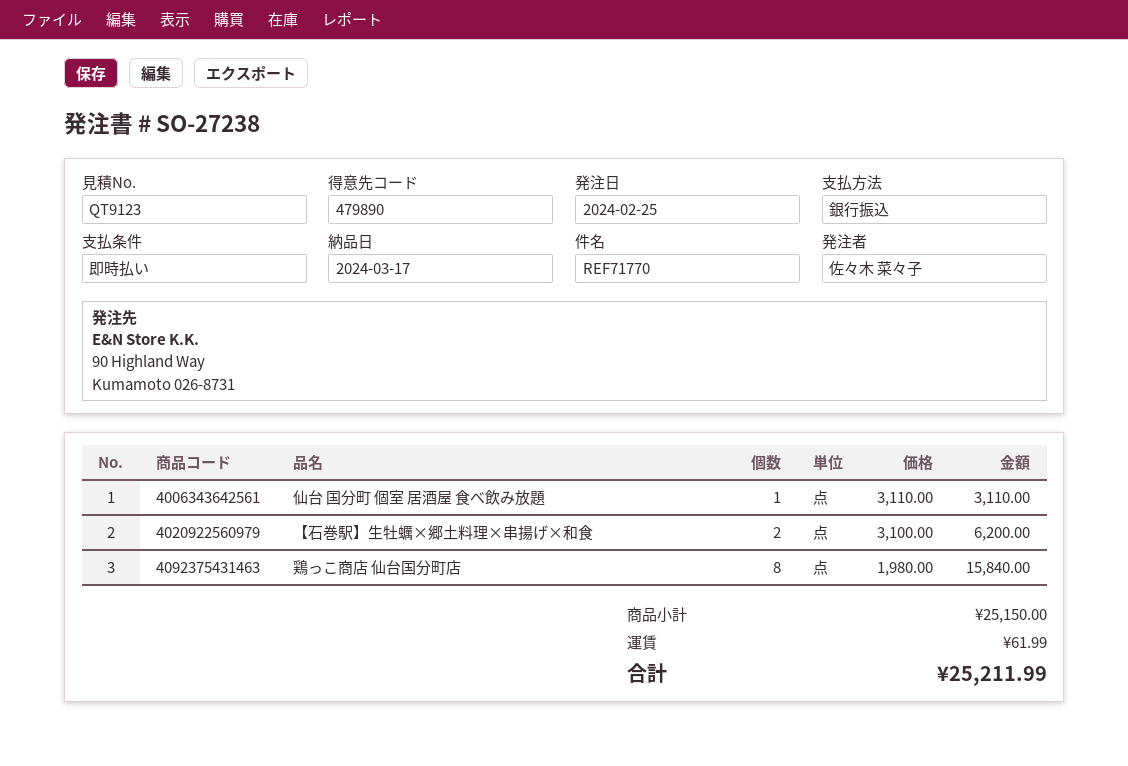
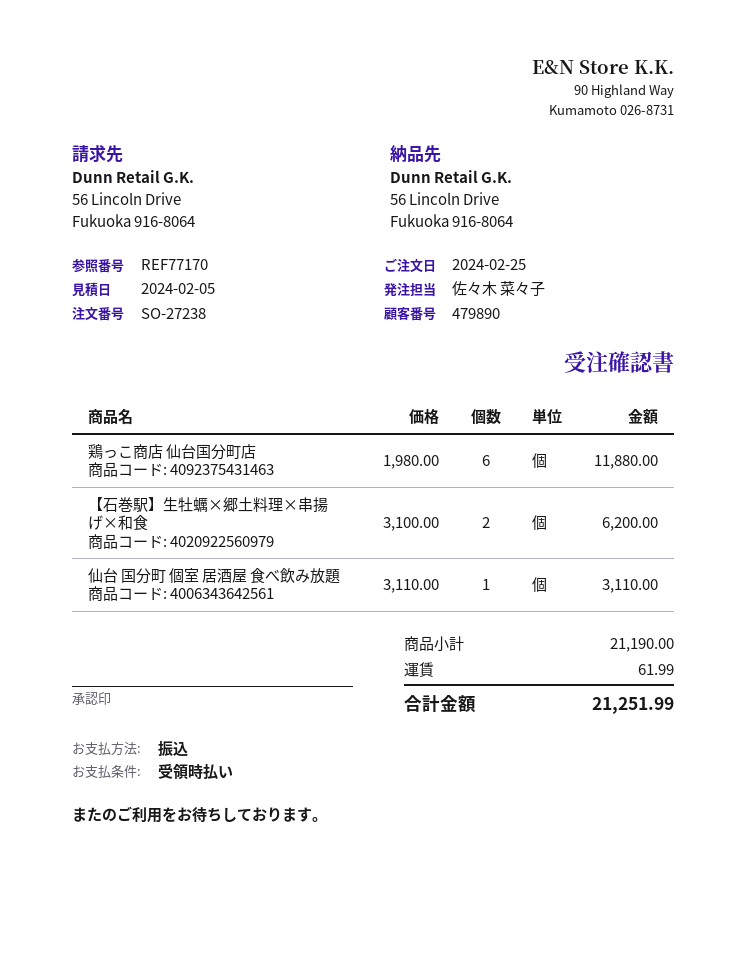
reference: REF71770 -> REF77170
鶏っこ商店 仙台国分町店: 8 x 1980.00 = 15840.00 -> 6 x 1980.00 = 11880.00
subtotal: 25150.00 -> 21190.00
total: 25211.99 -> 21251.99

